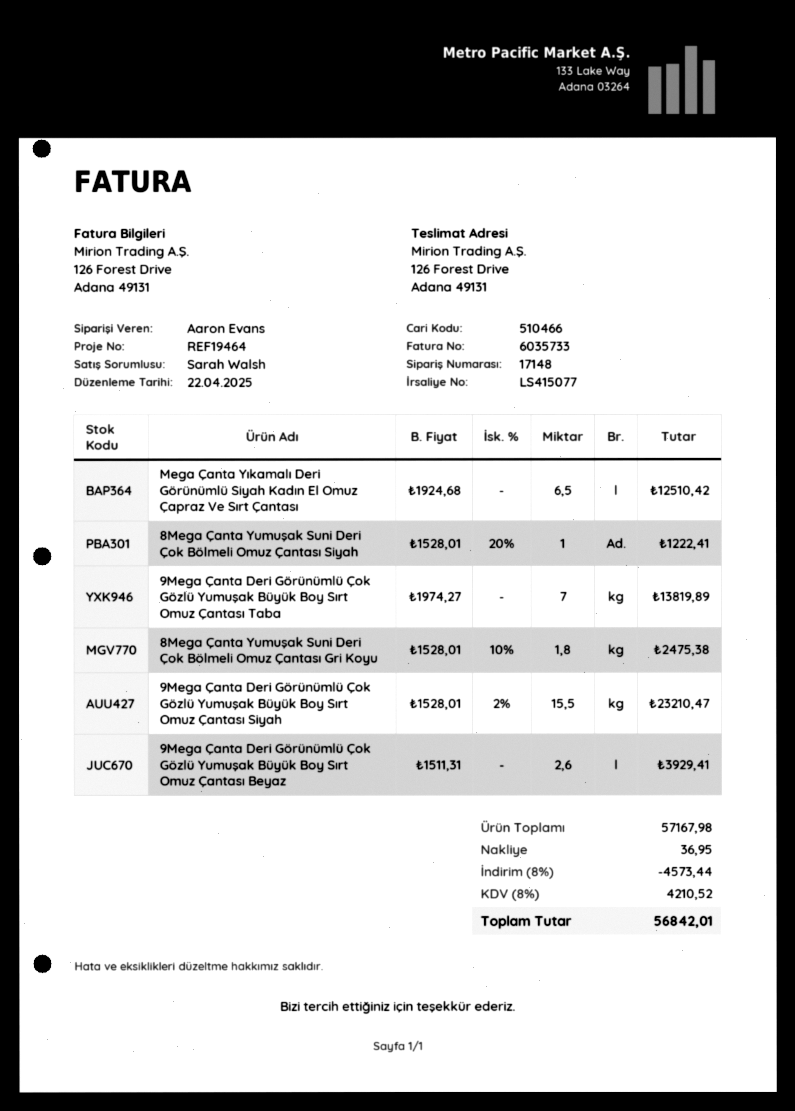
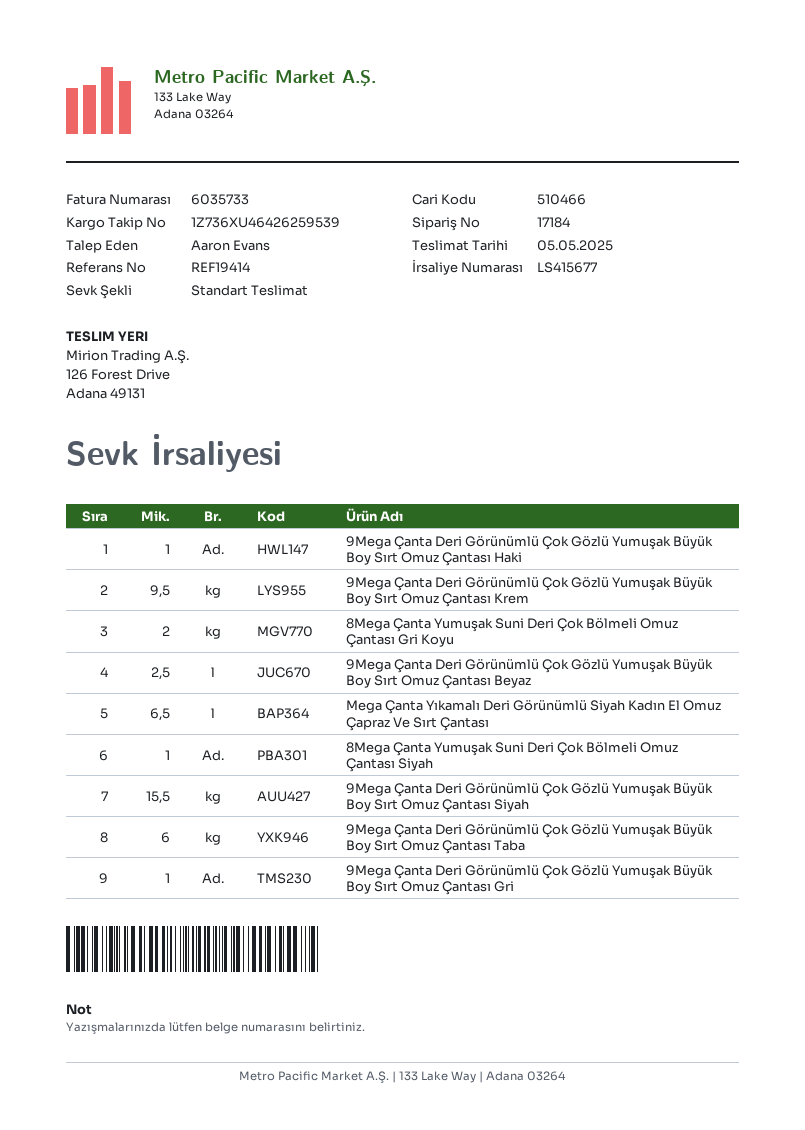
order number: 17148 -> 17184
delivery note number: LS415077 -> LS415677
reference: REF19464 -> REF19414
9Mega Çanta Deri Görünümlü Çok Gözlü Yumuşak Büyük Boy Sırt Omuz Çantası Taba: 7 -> 6
8Mega Çanta Yumuşak Suni Deri Çok Bölmeli Omuz Çantası Gri Koyu: 1.8 -> 2
9Mega Çanta Deri Görünümlü Çok Gözlü Yumuşak Büyük Boy Sırt Omuz Çantası Beyaz: 2.6 -> 2.5
9Mega Çanta Deri Görünümlü Çok Gözlü Yumuşak Büyük Boy Sırt Omuz Çantası Haki: none -> 1
9Mega Çanta Deri Görünümlü Çok Gözlü Yumuşak Büyük Boy Sırt Omuz Çantası Krem: none -> 9.5
9Mega Çanta Deri Görünümlü Çok Gözlü Yumuşak Büyük Boy Sırt Omuz Çantası Gri: none -> 1

